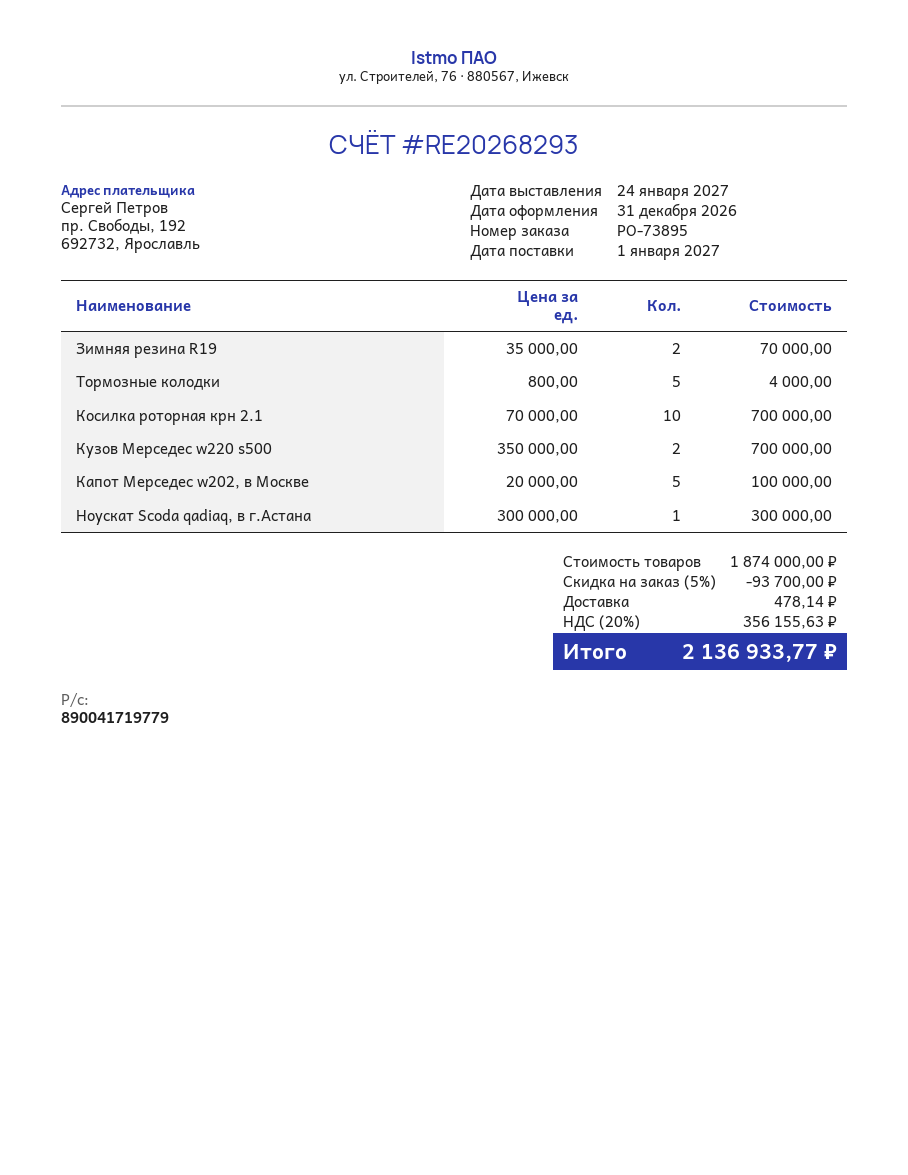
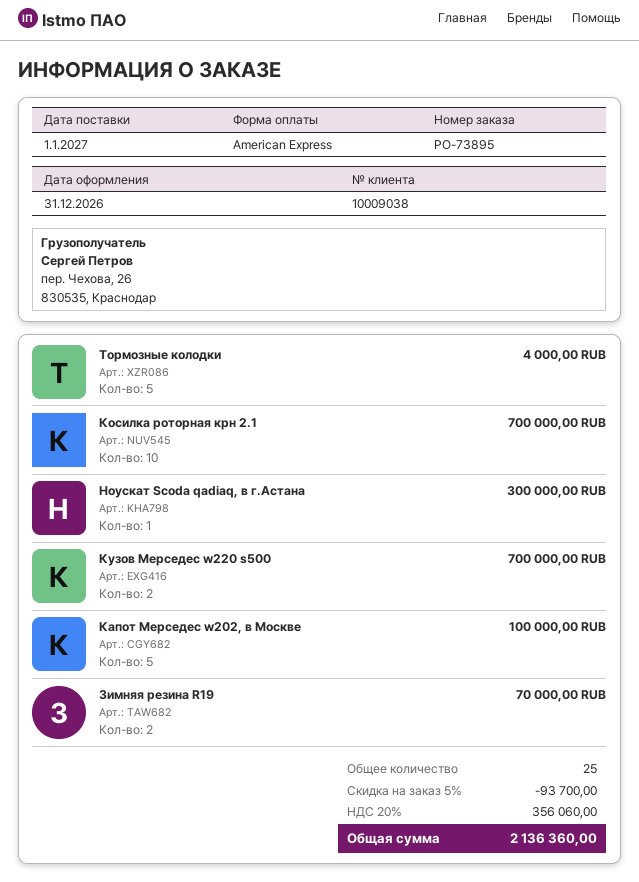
shipping: 478.14 -> none
tax: 20% = 356155.63 -> 20% = 356060.00
total: 2136933.77 -> 2136360.00

